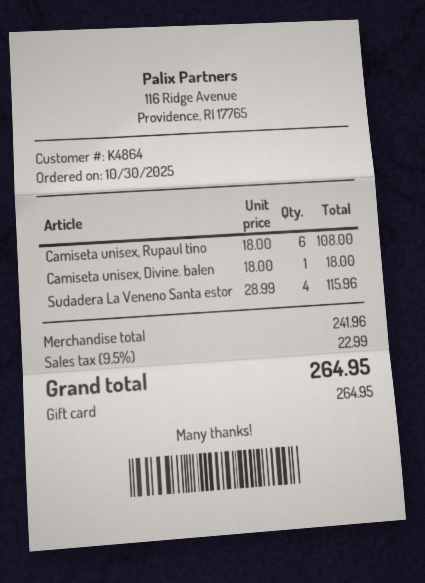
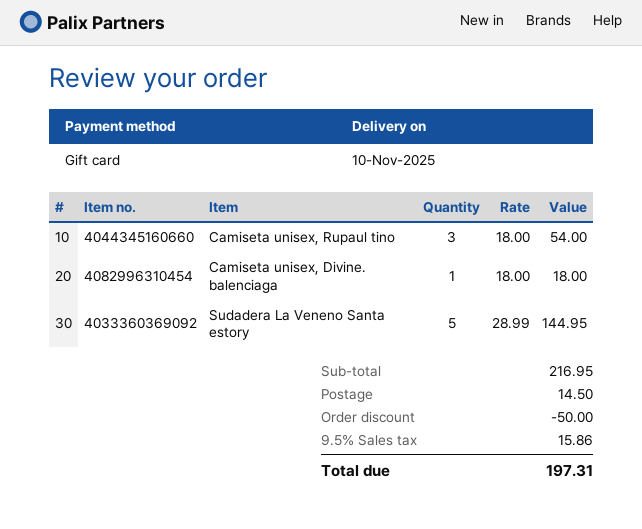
Camiseta unisex, Rupaul tino: 6 x 18.00 = 108.00 -> 3 x 18.00 = 54.00
Sudadera La Veneno Santa estor: 4 x 28.99 = 115.96 -> 5 x 28.99 = 144.95
subtotal: 241.96 -> 216.95
discount: none -> 50.00
shipping: none -> 14.50
tax: 9.5% = 22.99 -> 9.5% = 15.86
total: 264.95 -> 197.31

